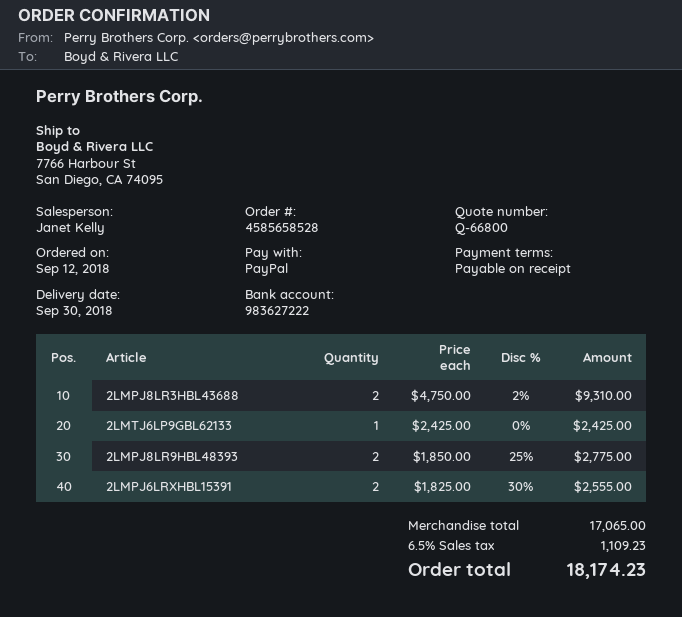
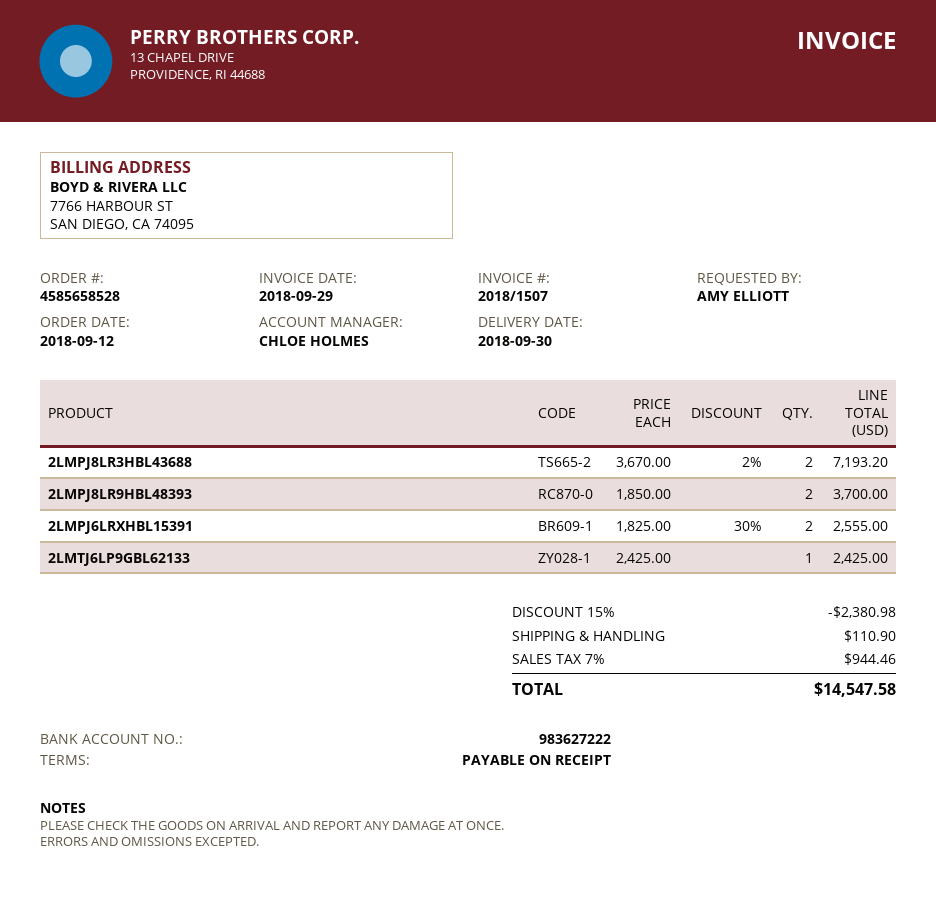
sales rep: Janet Kelly -> CHLOE HOLMES
2LMPJ8LR3HBL43688: 2 x 4750.00 - 2% = 9310.00 -> 2 x 3670.00 - 2% = 7193.20
2LMPJ8LR9HBL48393: 2 x 1850.00 - 25% = 2775.00 -> 2 x 1850.00 = 3700.00
discount: none -> 15% = 2380.98
shipping: none -> 110.90
tax: 6.5% = 1109.23 -> 7% = 944.46
total: 18174.23 -> 14547.58

